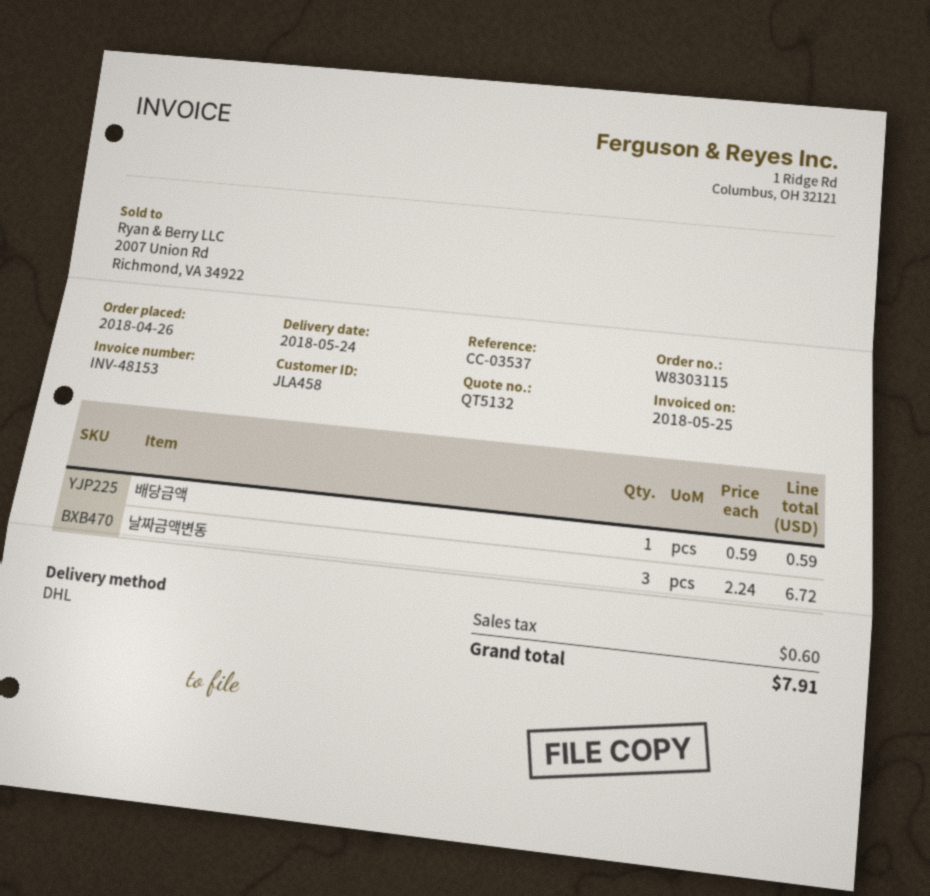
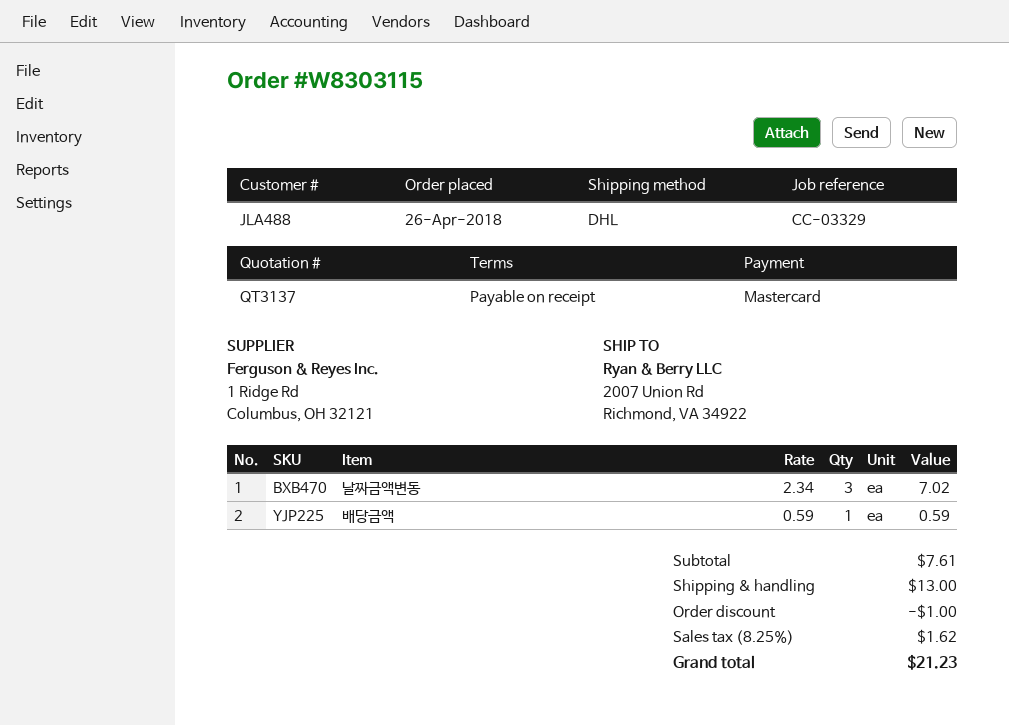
quote number: QT5132 -> QT3137
customer number: JLA458 -> JLA488
reference: CC-03537 -> CC-03329
날짜금액변동: 3 x 2.24 = 6.72 -> 3 x 2.34 = 7.02
discount: none -> 1.00
shipping: none -> 13.00
tax: 0.60 -> 1.62
total: 7.91 -> 21.23

